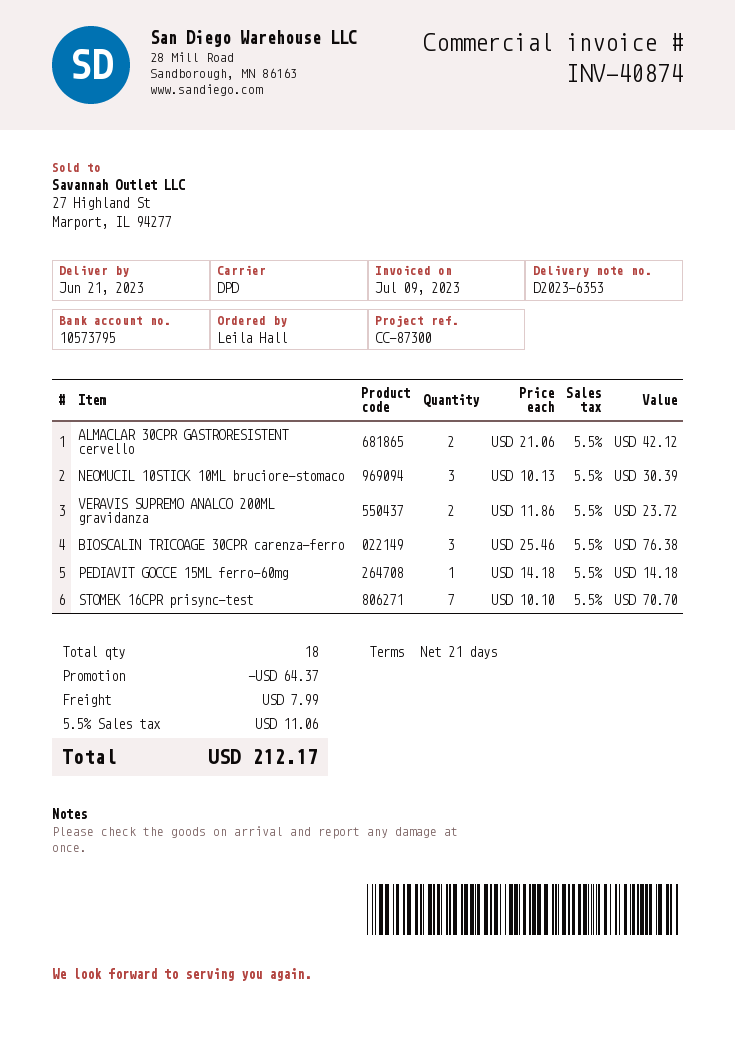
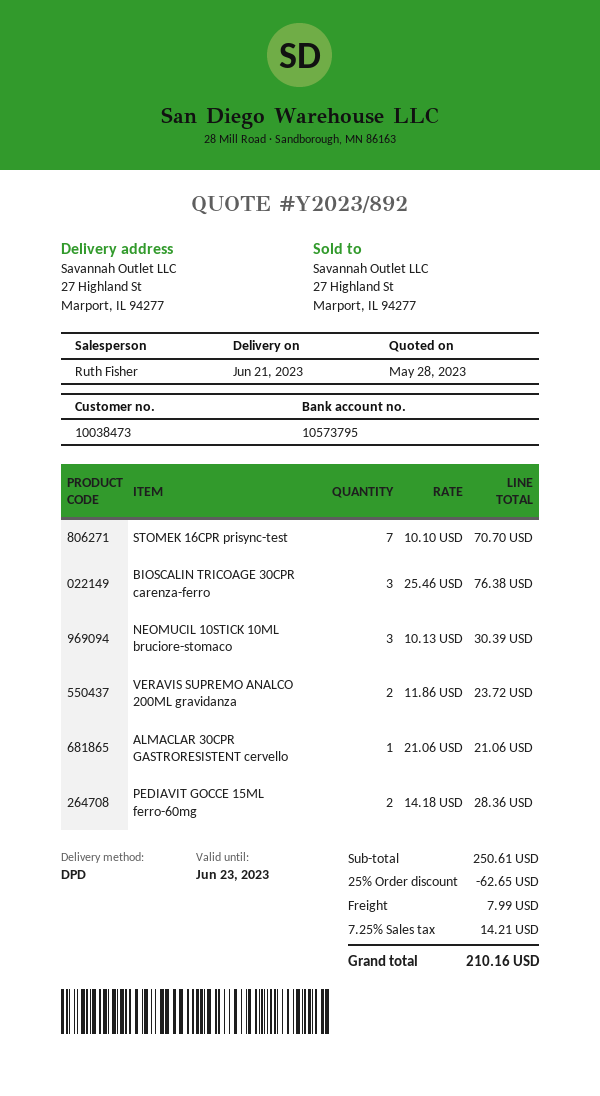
ALMACLAR 30CPR GASTRORESISTENT cervello: 2 x 21.06 = 42.12 -> 1 x 21.06 = 21.06
PEDIAVIT GOCCE 15ML ferro-60mg: 1 x 14.18 = 14.18 -> 2 x 14.18 = 28.36
discount: 64.37 -> 62.65
tax: 5.5% = 11.06 -> 7.25% = 14.21
total: 212.17 -> 210.16

